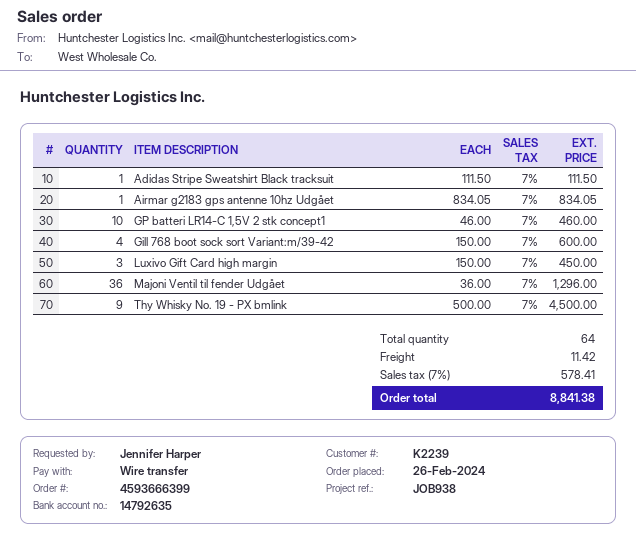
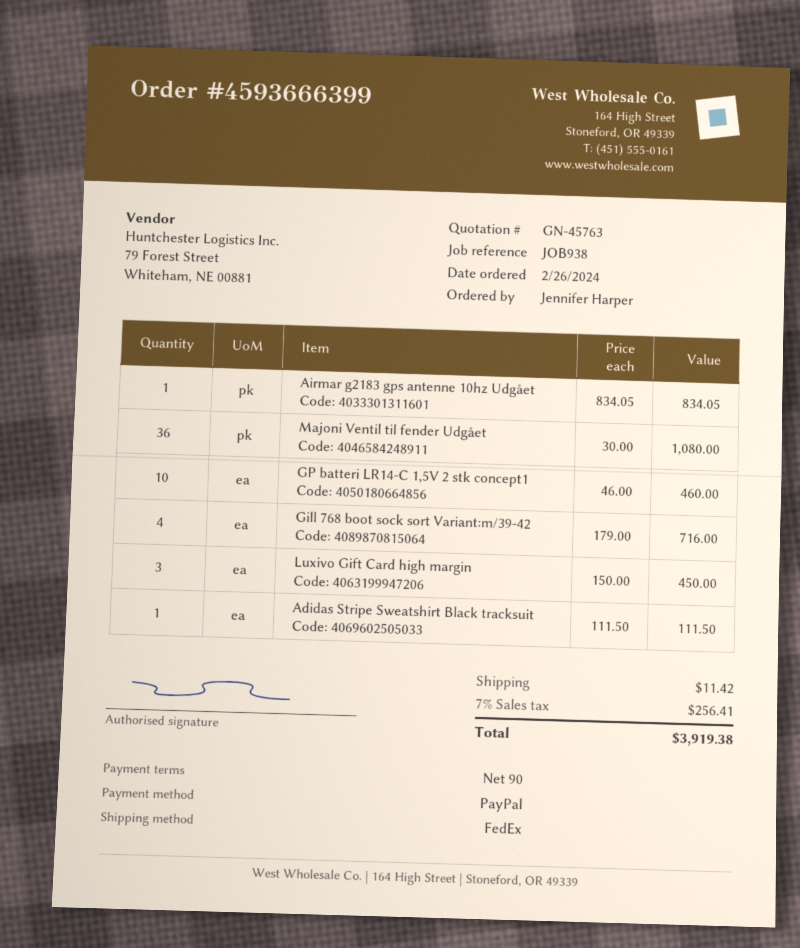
payment method: bank transfer -> PayPal
Gill 768 boot sock sort Variant:m/39-42: 4 x 150.00 = 600.00 -> 4 x 179.00 = 716.00
Majoni Ventil til fender Udgået: 36 x 36.00 = 1296.00 -> 36 x 30.00 = 1080.00
Thy Whisky No. 19 - PX bmlink: 9 x 500.00 = 4500.00 -> none
tax: 7% = 578.41 -> 7% = 256.41
total: 8841.38 -> 3919.38

